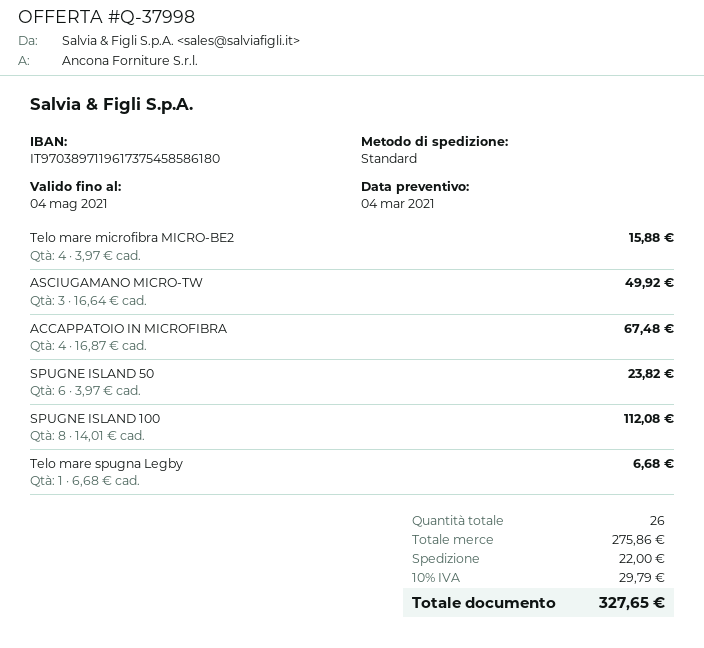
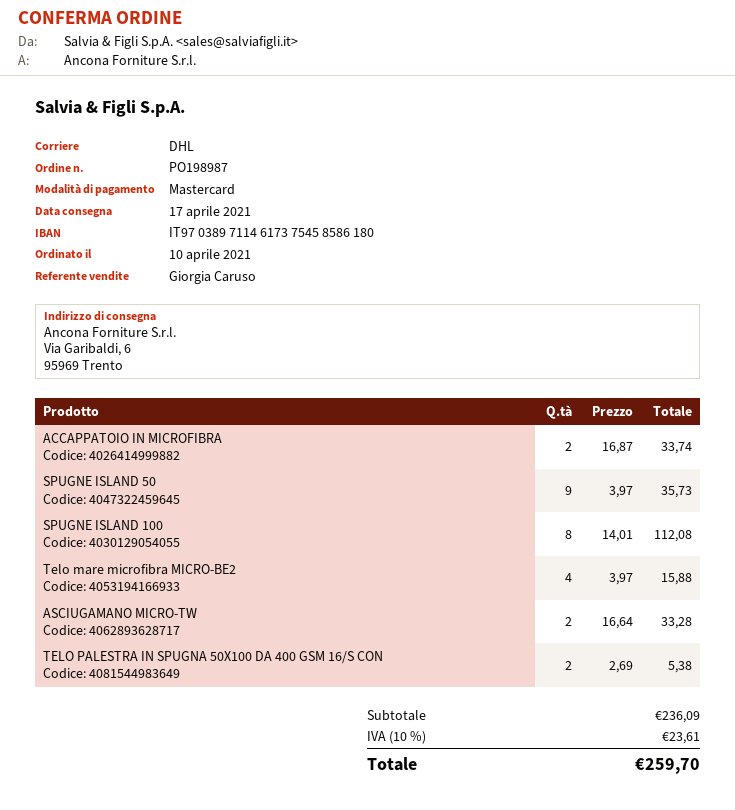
bank account: IT9703897119617375458586180 -> IT9703897114617375458586180
shipping method: standard -> DHL
ASCIUGAMANO MICRO-TW: 3 x 16.64 = 49.92 -> 2 x 16.64 = 33.28
ACCAPPATOIO IN MICROFIBRA: 4 x 16.87 = 67.48 -> 2 x 16.87 = 33.74
SPUGNE ISLAND 50: 6 x 3.97 = 23.82 -> 9 x 3.97 = 35.73
Telo mare spugna Legby: 1 x 6.68 = 6.68 -> none
TELO PALESTRA IN SPUGNA 50X100 DA 400 GSM 16/S CON: none -> 2 x 2.69 = 5.38
subtotal: 275.86 -> 236.09
shipping: 22.00 -> none
tax: 10% = 29.79 -> 10% = 23.61
total: 327.65 -> 259.70

